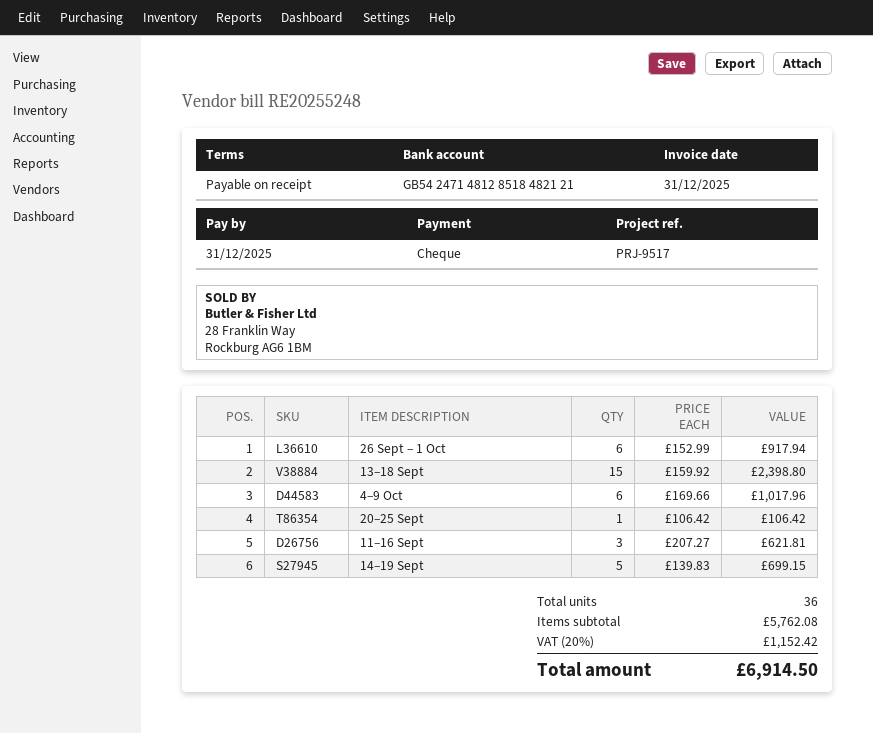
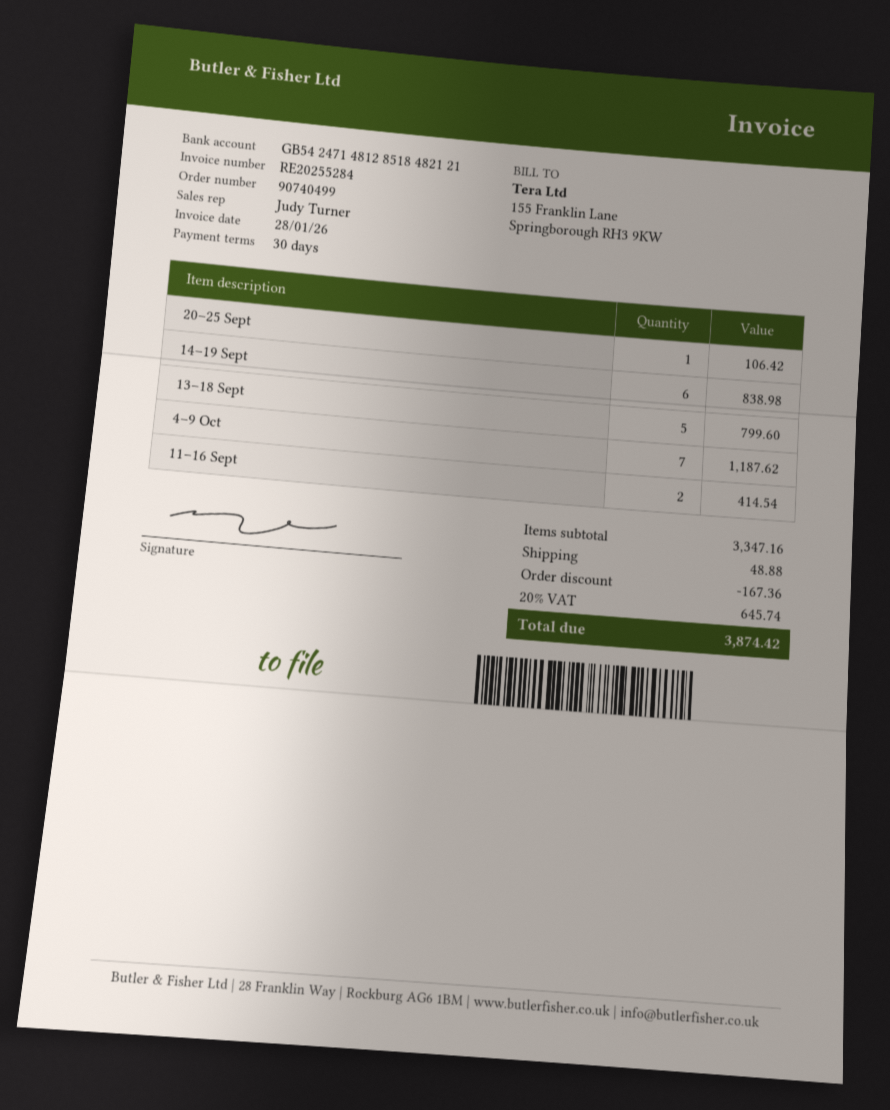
invoice number: RE20255248 -> RE20255284
invoice date: 2025-12-31 -> 2026-01-28
payment terms: on receipt -> 30 days
26 Sept – 1 Oct: 6 for 917.94 -> none
13–18 Sept: 15 for 2398.80 -> 5 for 799.60
4–9 Oct: 6 for 1017.96 -> 7 for 1187.62
11–16 Sept: 3 for 621.81 -> 2 for 414.54
14–19 Sept: 5 for 699.15 -> 6 for 838.98
subtotal: 5762.08 -> 3347.16
discount: none -> 167.36
shipping: none -> 48.88
tax: 20% = 1152.42 -> 20% = 645.74
total: 6914.50 -> 3874.42

